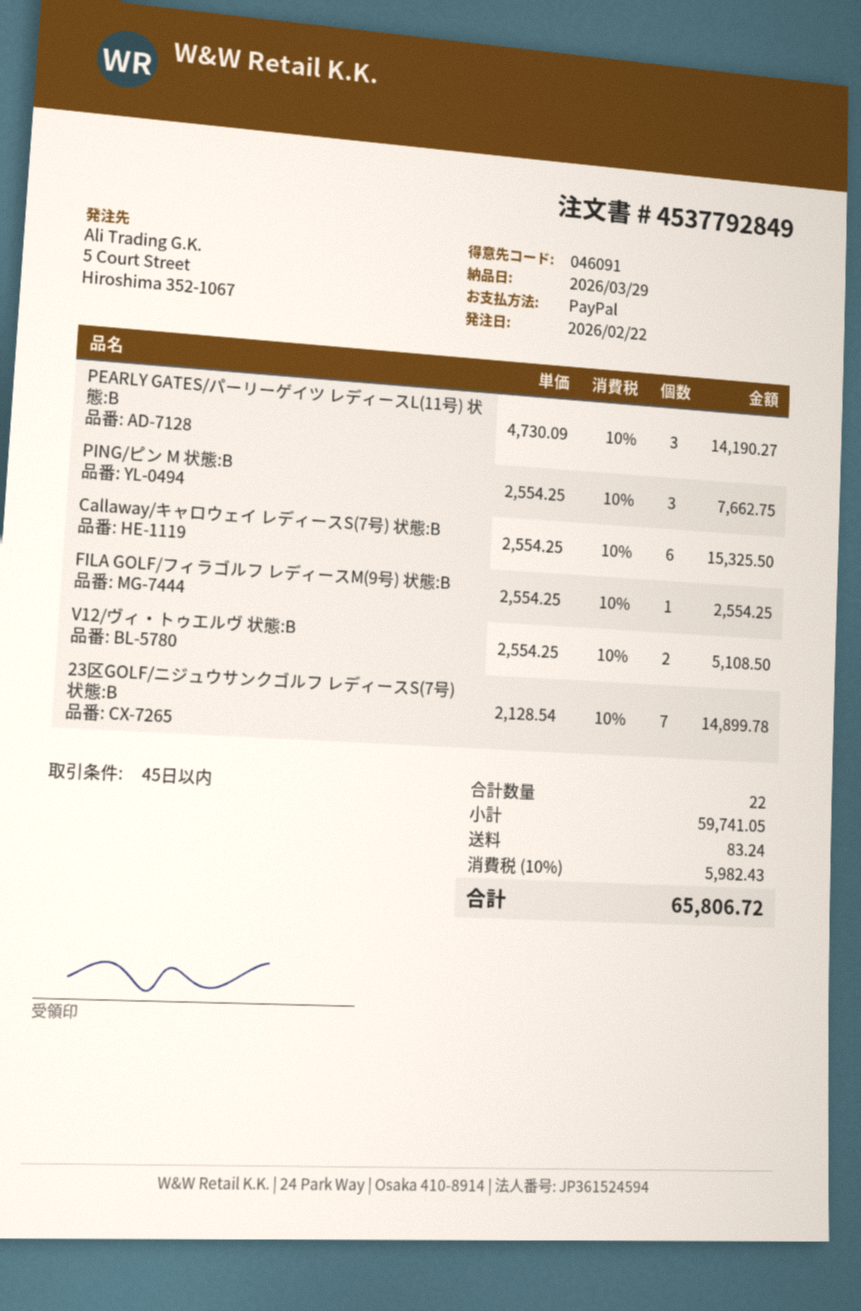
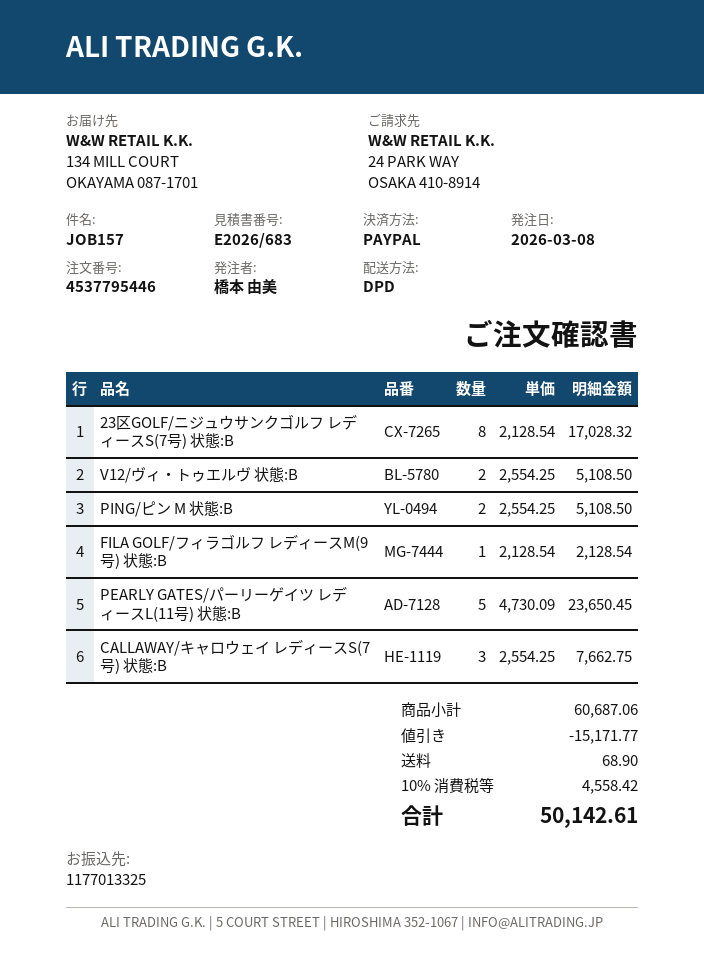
order number: 4537792849 -> 4537795446
order date: 2026-02-22 -> 2026-03-08
PEARLY GATES/パーリーゲイツ レディースL(11号) 状態:B: 3 x 4730.09 = 14190.27 -> 5 x 4730.09 = 23650.45
PING/ピン M 状態:B: 3 x 2554.25 = 7662.75 -> 2 x 2554.25 = 5108.50
Callaway/キャロウェイ レディースS(7号) 状態:B: 6 x 2554.25 = 15325.50 -> 3 x 2554.25 = 7662.75
FILA GOLF/フィラゴルフ レディースM(9号) 状態:B: 1 x 2554.25 = 2554.25 -> 1 x 2128.54 = 2128.54
23区GOLF/ニジュウサンクゴルフ レディースS(7号) 状態:B: 7 x 2128.54 = 14899.78 -> 8 x 2128.54 = 17028.32
subtotal: 59741.05 -> 60687.06
discount: none -> 15171.77
shipping: 83.24 -> 68.90
tax: 10% = 5982.43 -> 10% = 4558.42
total: 65806.72 -> 50142.61

